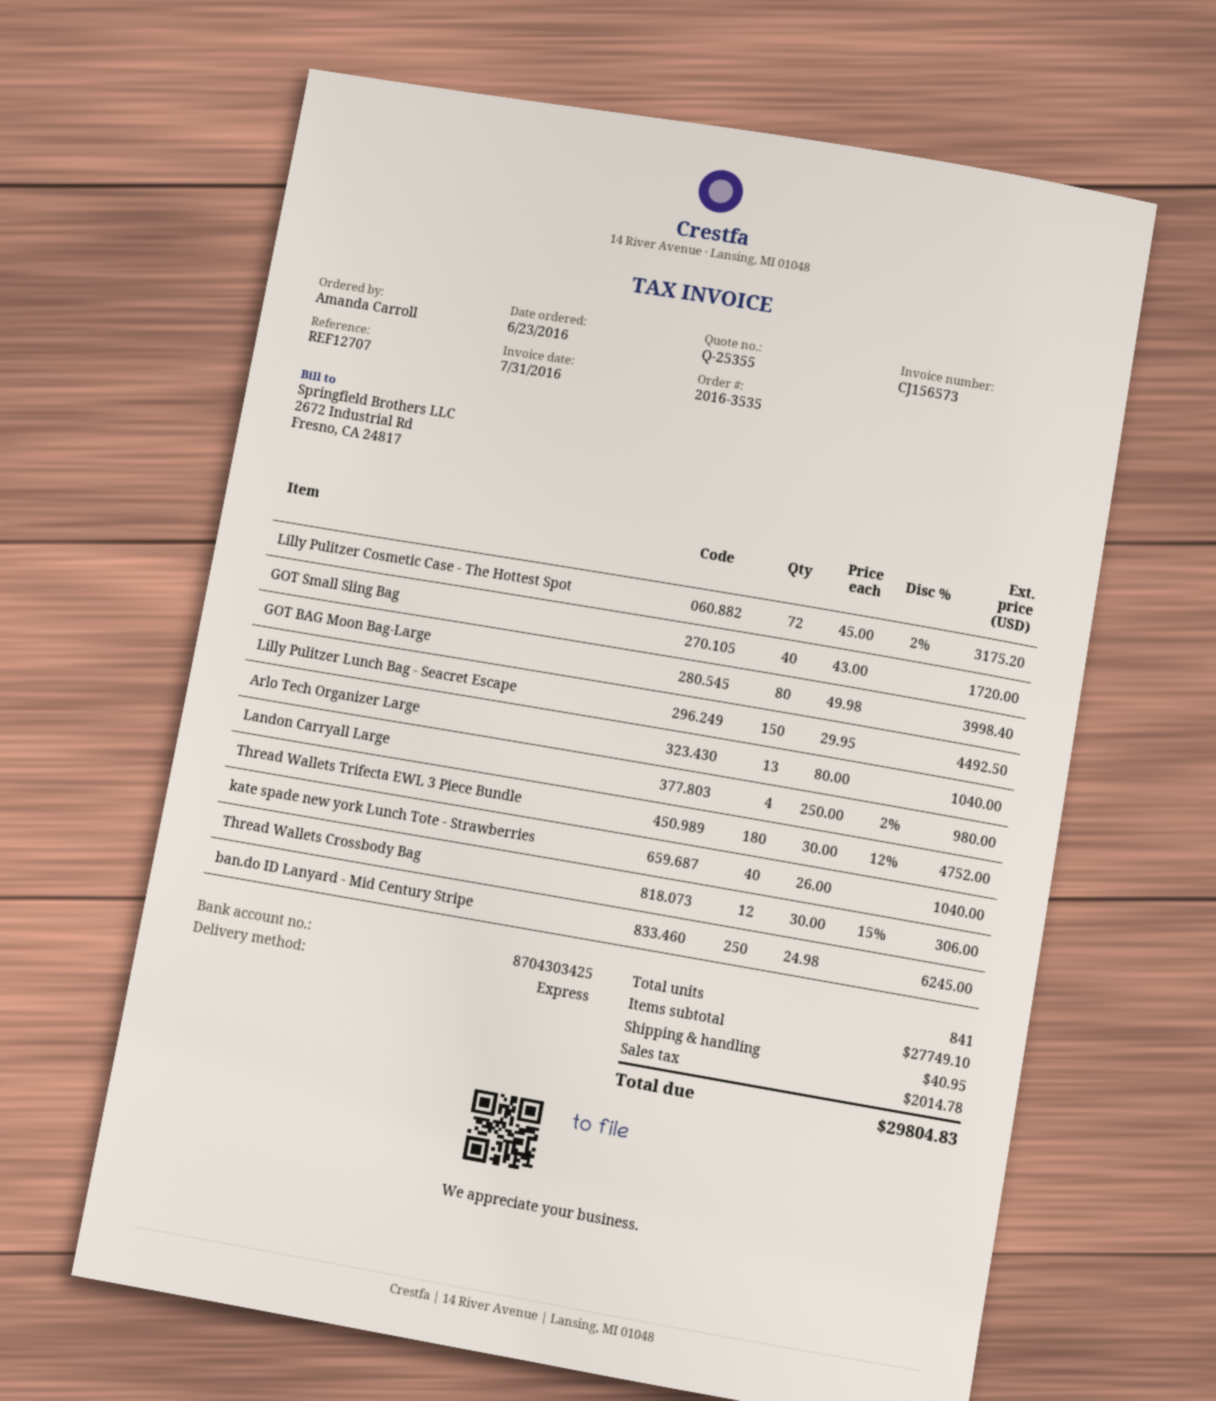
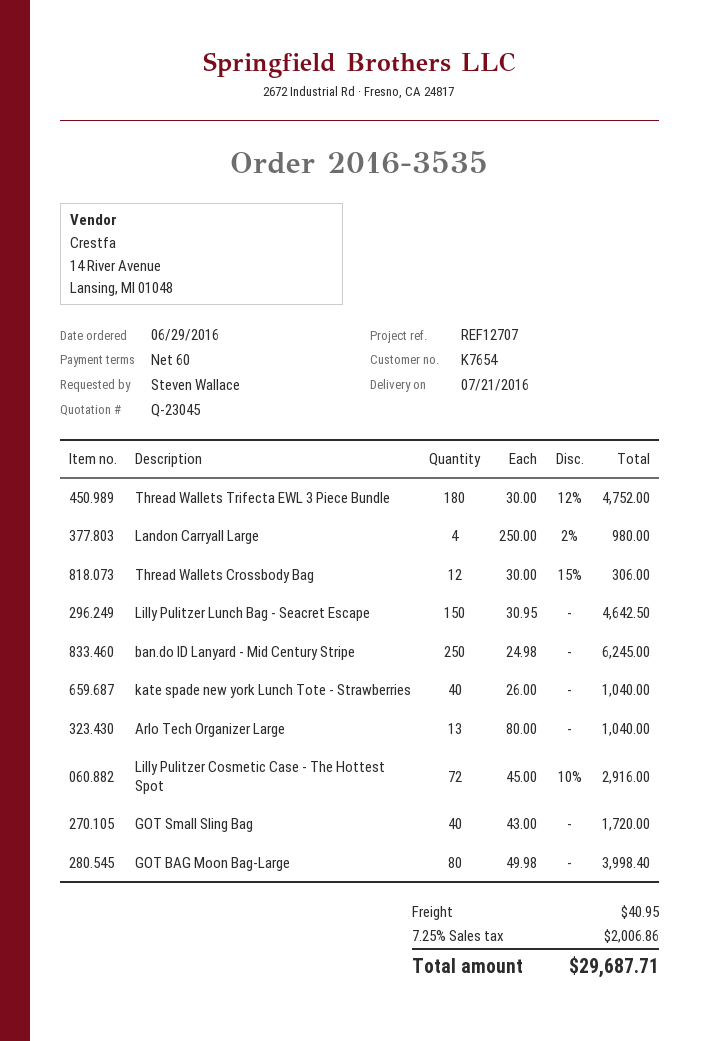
quote number: Q-25355 -> Q-23045
order date: 2016-06-23 -> 2016-06-29
ordered by: Amanda Carroll -> Steven Wallace
Lilly Pulitzer Cosmetic Case - The Hottest Spot: 72 x 45.00 - 2% = 3175.20 -> 72 x 45.00 - 10% = 2916.00
Lilly Pulitzer Lunch Bag - Seacret Escape: 150 x 29.95 = 4492.50 -> 150 x 30.95 = 4642.50
tax: 2014.78 -> 2006.86
total: 29804.83 -> 29687.71

